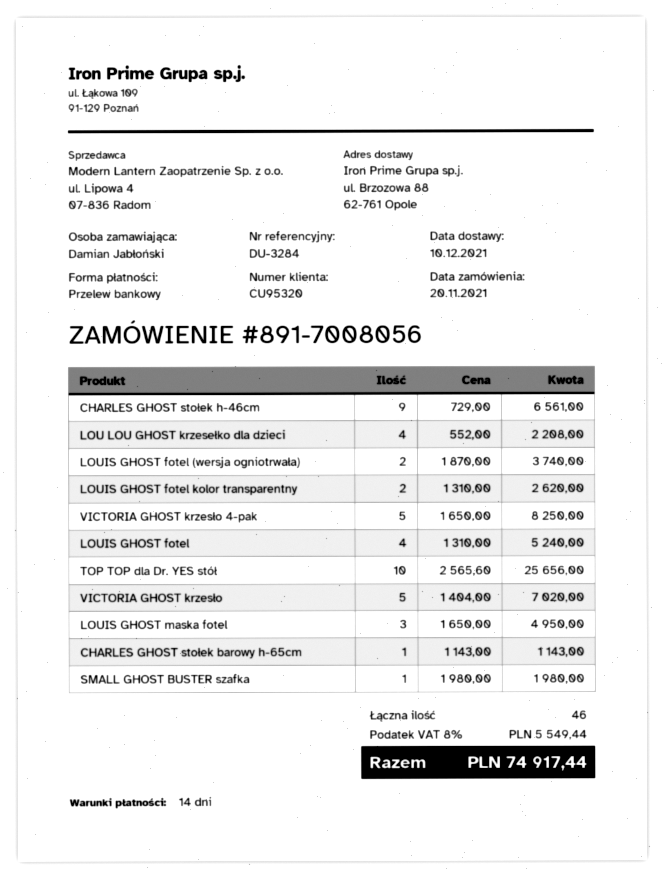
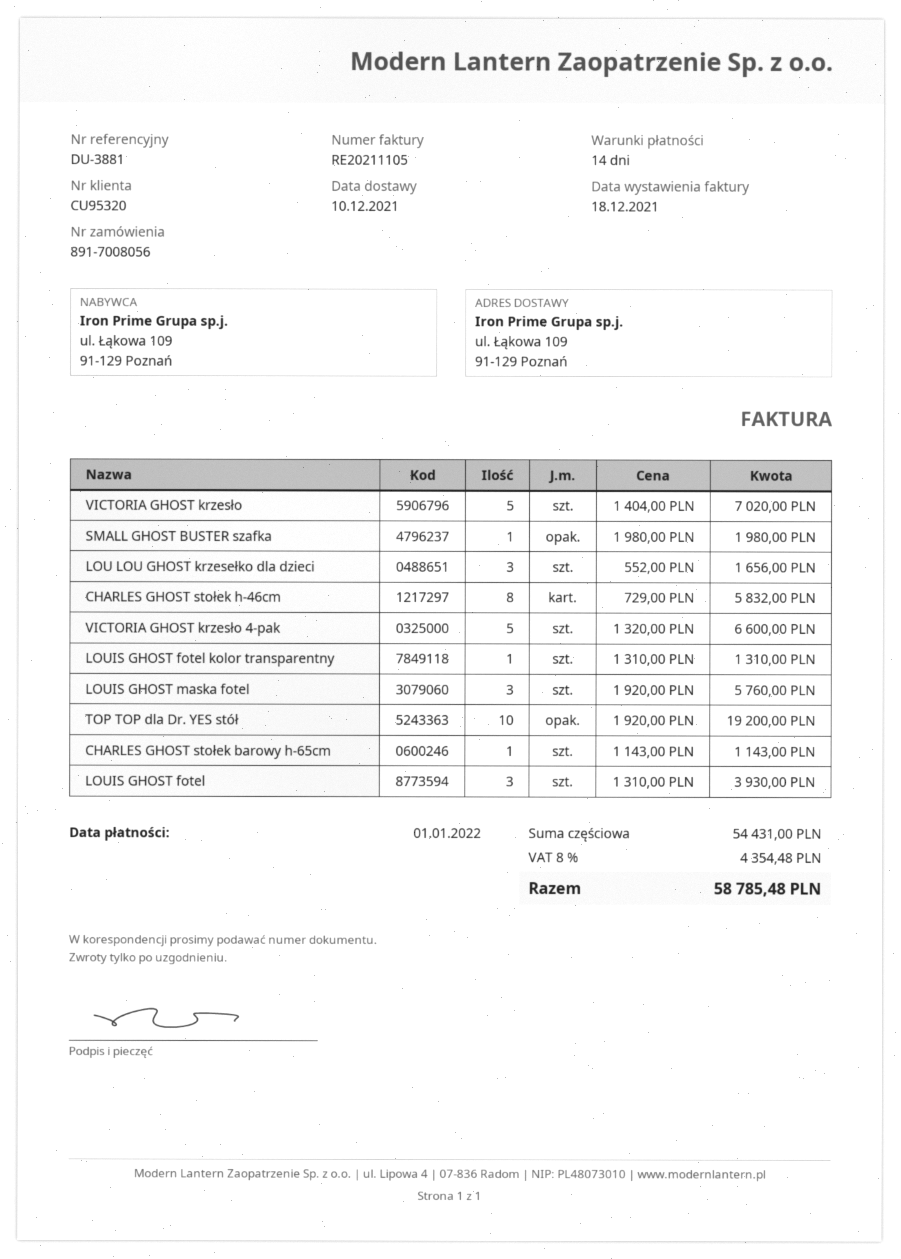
reference: DU-3284 -> DU-3881
ship to: ul. Brzozowa 88, 62-761 Opole -> ul. Łąkowa 109, 91-129 Poznań
CHARLES GHOST stołek h-46cm: 9 x 729.00 = 6561.00 -> 8 x 729.00 = 5832.00
LOU LOU GHOST krzesełko dla dzieci: 4 x 552.00 = 2208.00 -> 3 x 552.00 = 1656.00
LOUIS GHOST fotel (wersja ogniotrwała): 2 x 1870.00 = 3740.00 -> none
LOUIS GHOST fotel kolor transparentny: 2 x 1310.00 = 2620.00 -> 1 x 1310.00 = 1310.00
VICTORIA GHOST krzesło 4-pak: 5 x 1650.00 = 8250.00 -> 5 x 1320.00 = 6600.00
LOUIS GHOST fotel: 4 x 1310.00 = 5240.00 -> 3 x 1310.00 = 3930.00
TOP TOP dla Dr. YES stół: 10 x 2565.60 = 25656.00 -> 10 x 1920.00 = 19200.00
LOUIS GHOST maska fotel: 3 x 1650.00 = 4950.00 -> 3 x 1920.00 = 5760.00
tax: 8% = 5549.44 -> 8% = 4354.48
total: 74917.44 -> 58785.48

